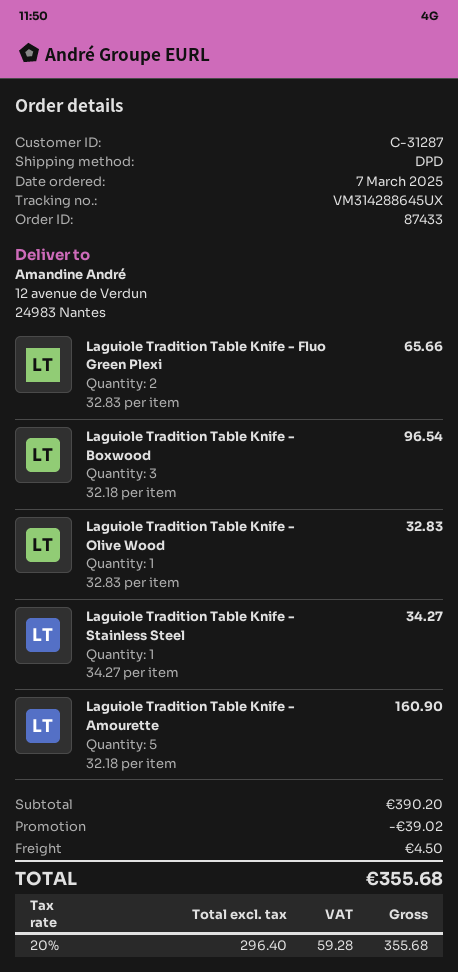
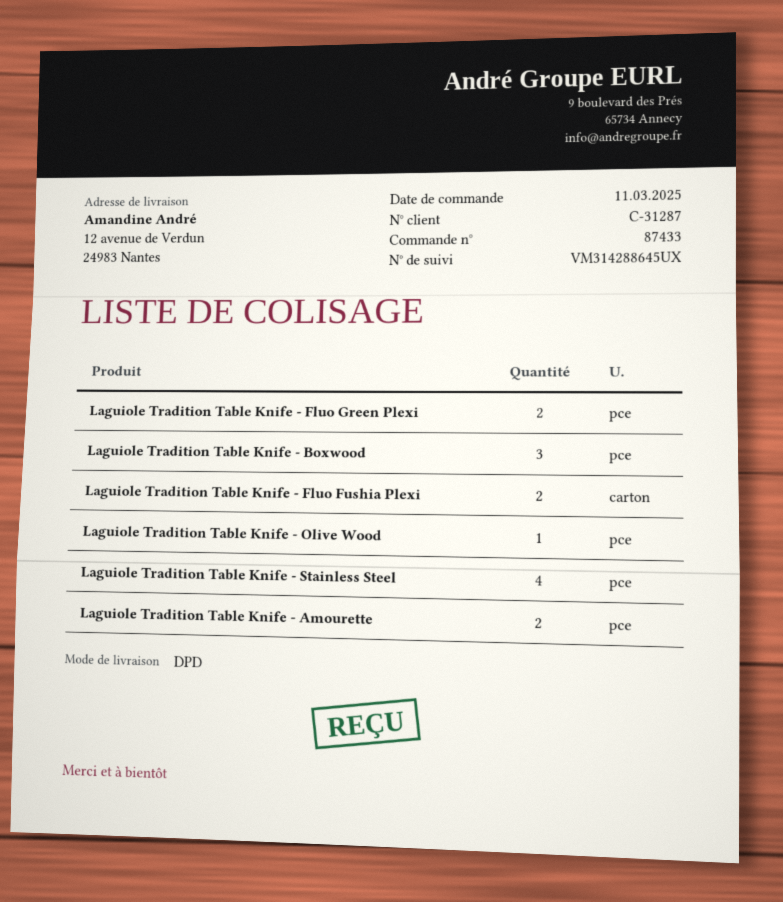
order date: 2025-03-07 -> 2025-03-11
Laguiole Tradition Table Knife - Stainless Steel: 1 -> 4
Laguiole Tradition Table Knife - Amourette: 5 -> 2
Laguiole Tradition Table Knife - Fluo Fushia Plexi: none -> 2

